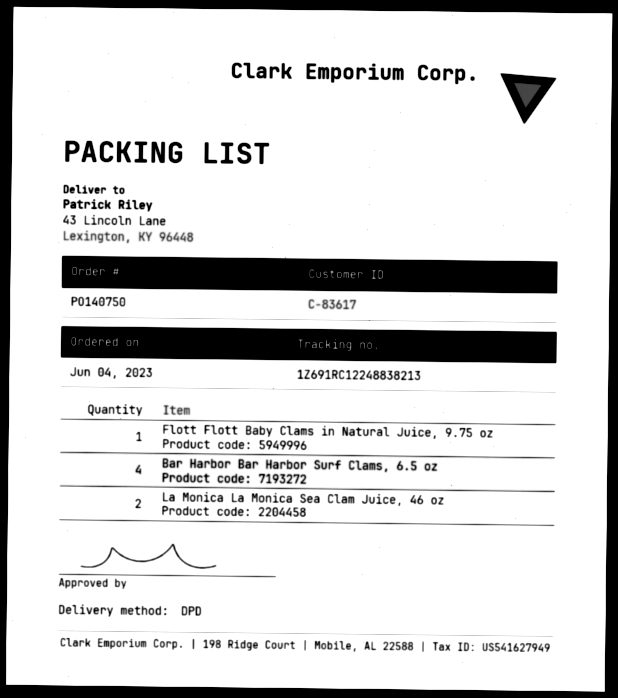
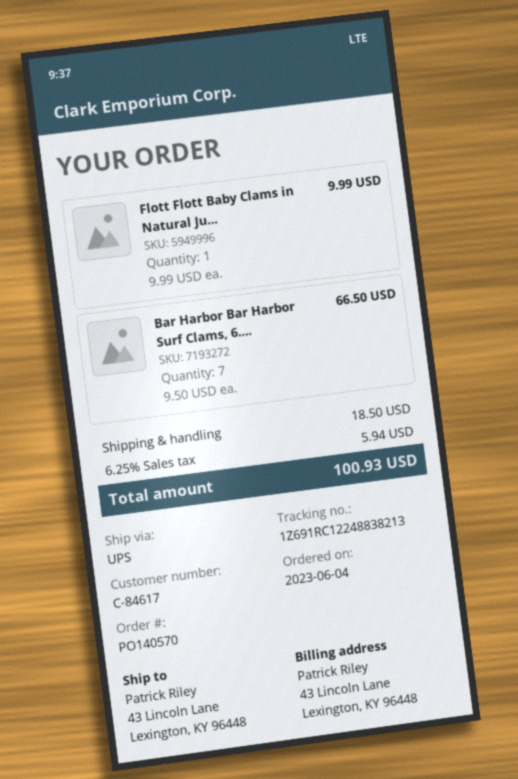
order number: PO140750 -> PO140570
customer number: C-83617 -> C-84617
shipping method: DPD -> UPS
Bar Harbor Bar Harbor Surf Clams, 6.5 oz: 4 -> 7
La Monica La Monica Sea Clam Juice, 46 oz: 2 -> none

